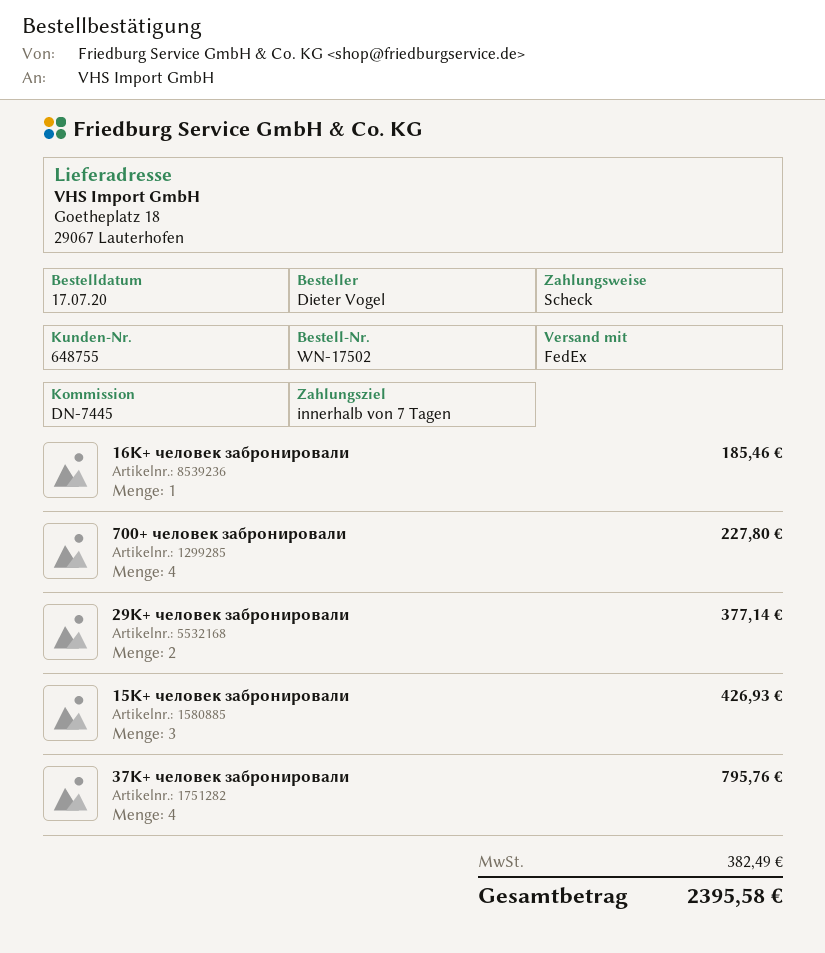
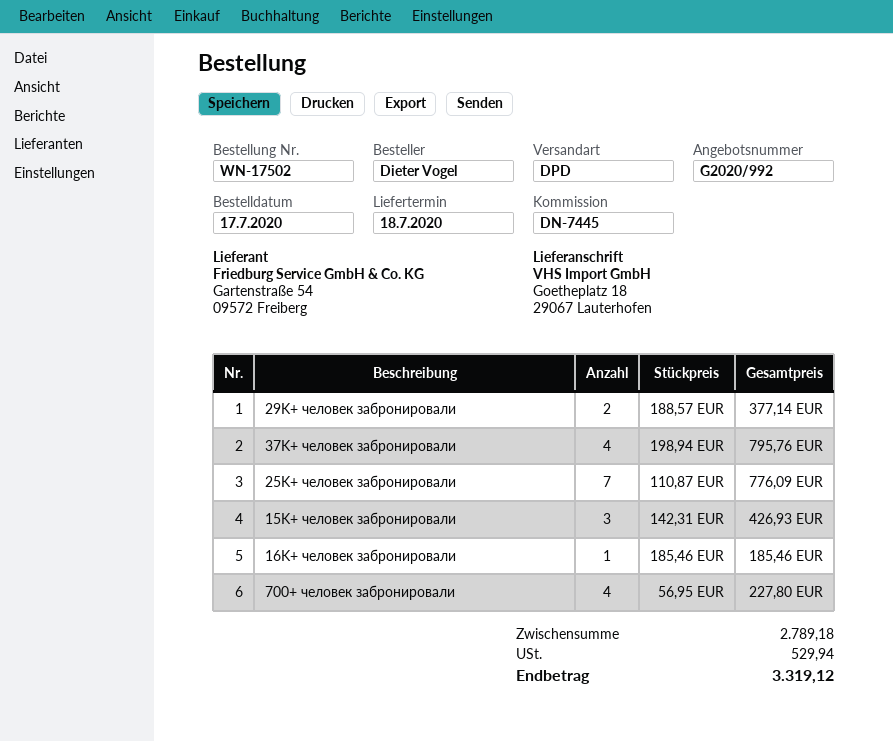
shipping method: FedEx -> DPD
25K+ человек забронировали: none -> 7 for 776.09
tax: 382.49 -> 529.94
total: 2395.58 -> 3319.12

